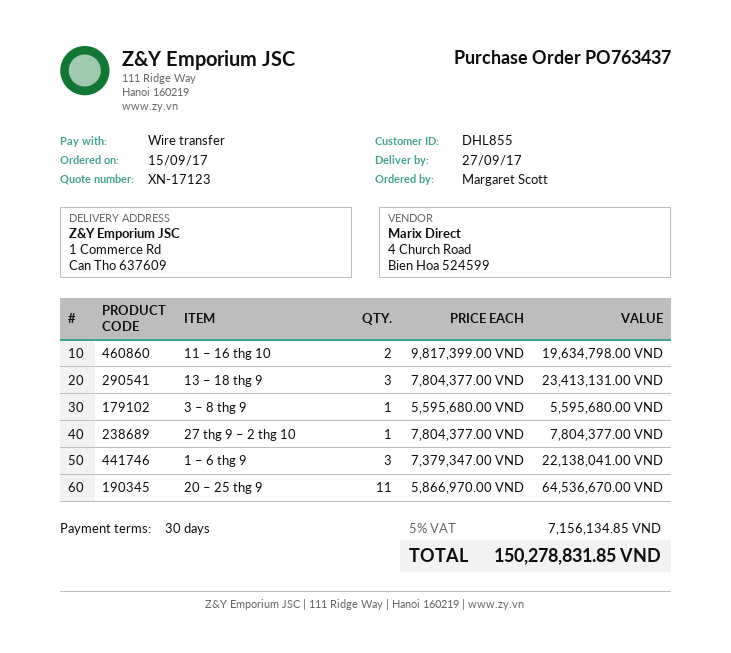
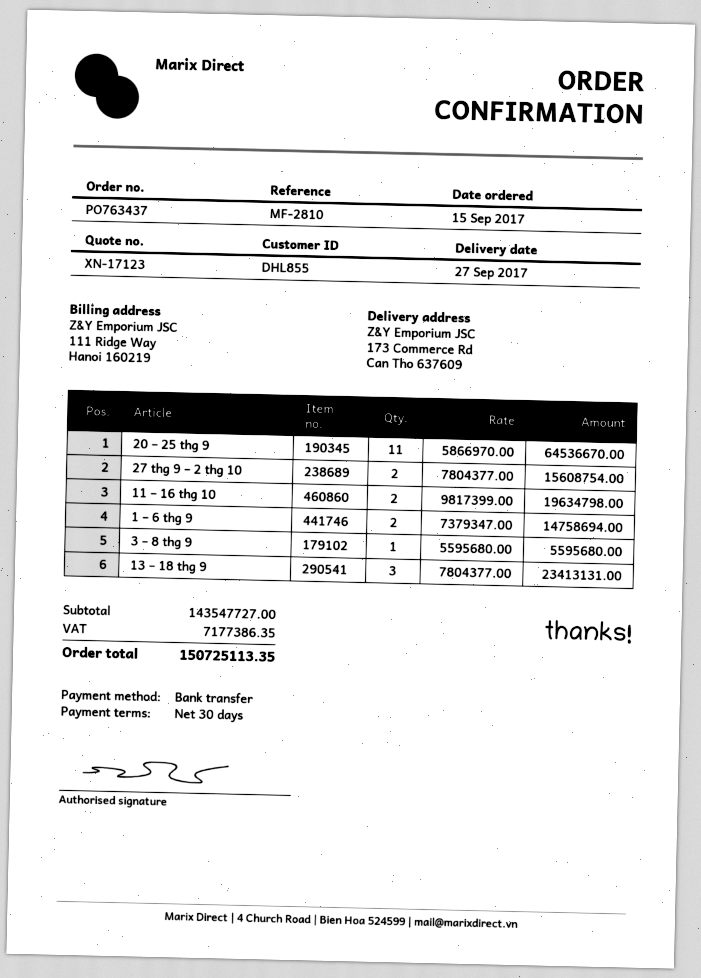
ship to: 1 Commerce Rd, Can Tho 637609 -> 173 Commerce Rd, Can Tho 637609
27 thg 9 – 2 thg 10: 1 x 7804377.00 = 7804377.00 -> 2 x 7804377.00 = 15608754.00
1 – 6 thg 9: 3 x 7379347.00 = 22138041.00 -> 2 x 7379347.00 = 14758694.00
tax: 7156134.85 -> 7177386.35
total: 150278831.85 -> 150725113.35

